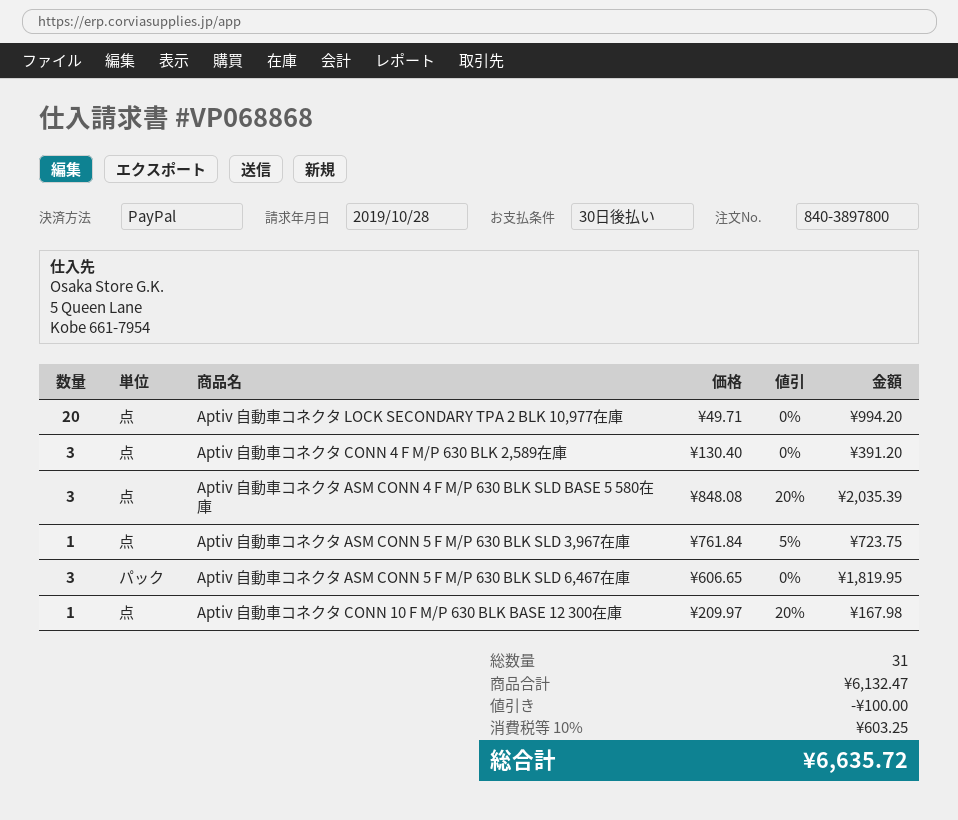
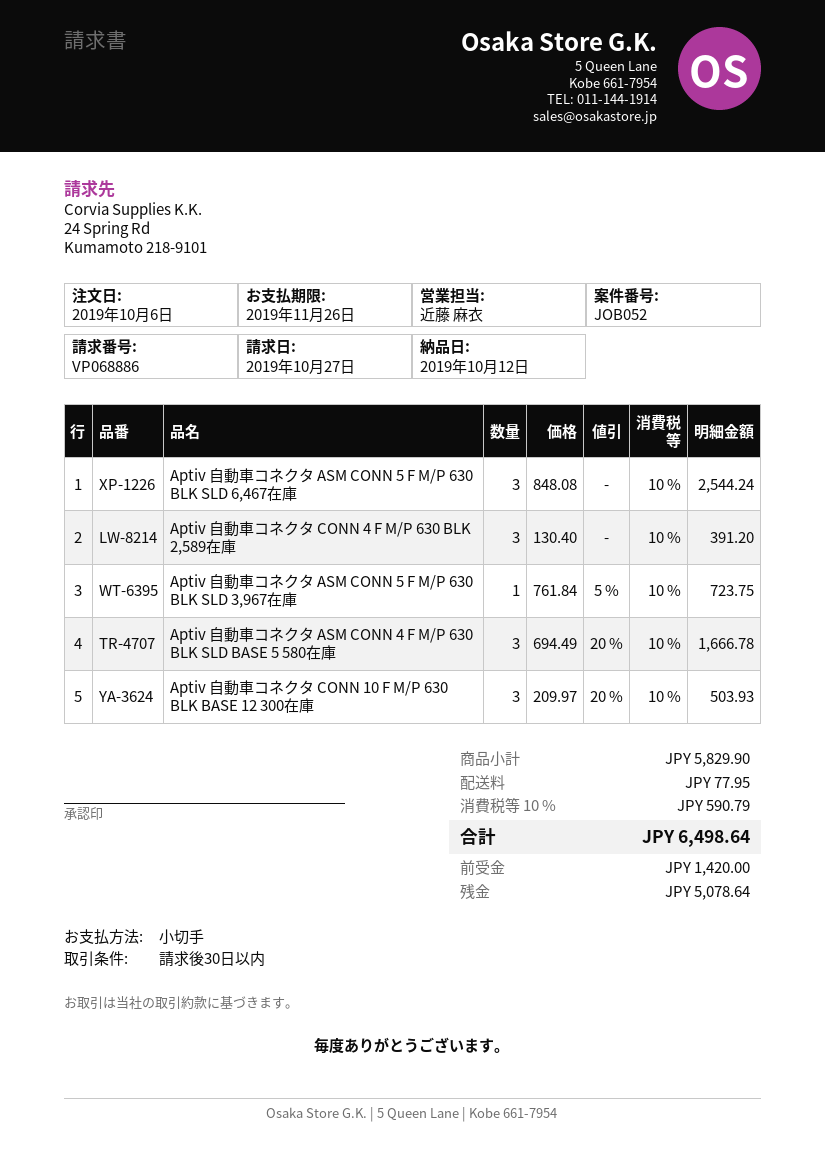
invoice number: VP068868 -> VP068886
invoice date: 2019-10-28 -> 2019-10-27
payment method: PayPal -> cheque
Aptiv 自動車コネクタ LOCK SECONDARY TPA 2 BLK 10,977在庫: 20 x 49.71 = 994.20 -> none
Aptiv 自動車コネクタ ASM CONN 4 F M/P 630 BLK SLD BASE 5 580在庫: 3 x 848.08 - 20% = 2035.39 -> 3 x 694.49 - 20% = 1666.78
Aptiv 自動車コネクタ ASM CONN 5 F M/P 630 BLK SLD 6,467在庫: 3 x 606.65 = 1819.95 -> 3 x 848.08 = 2544.24
Aptiv 自動車コネクタ CONN 10 F M/P 630 BLK BASE 12 300在庫: 1 x 209.97 - 20% = 167.98 -> 3 x 209.97 - 20% = 503.93
subtotal: 6132.47 -> 5829.90
discount: 100.00 -> none
shipping: none -> 77.95
tax: 10% = 603.25 -> 10% = 590.79
total: 6635.72 -> 6498.64

